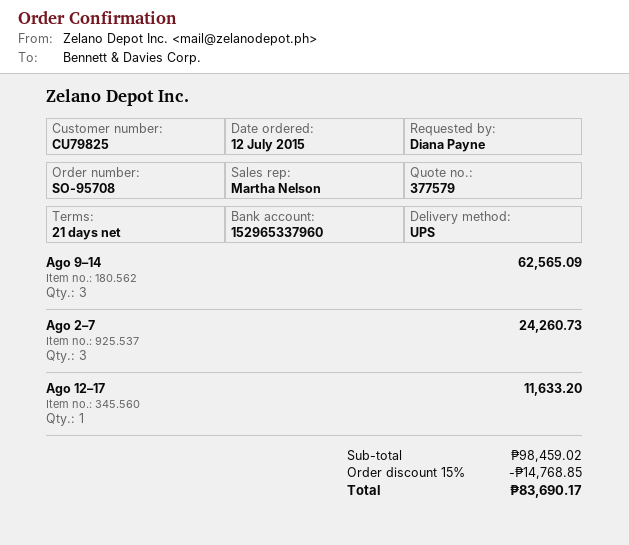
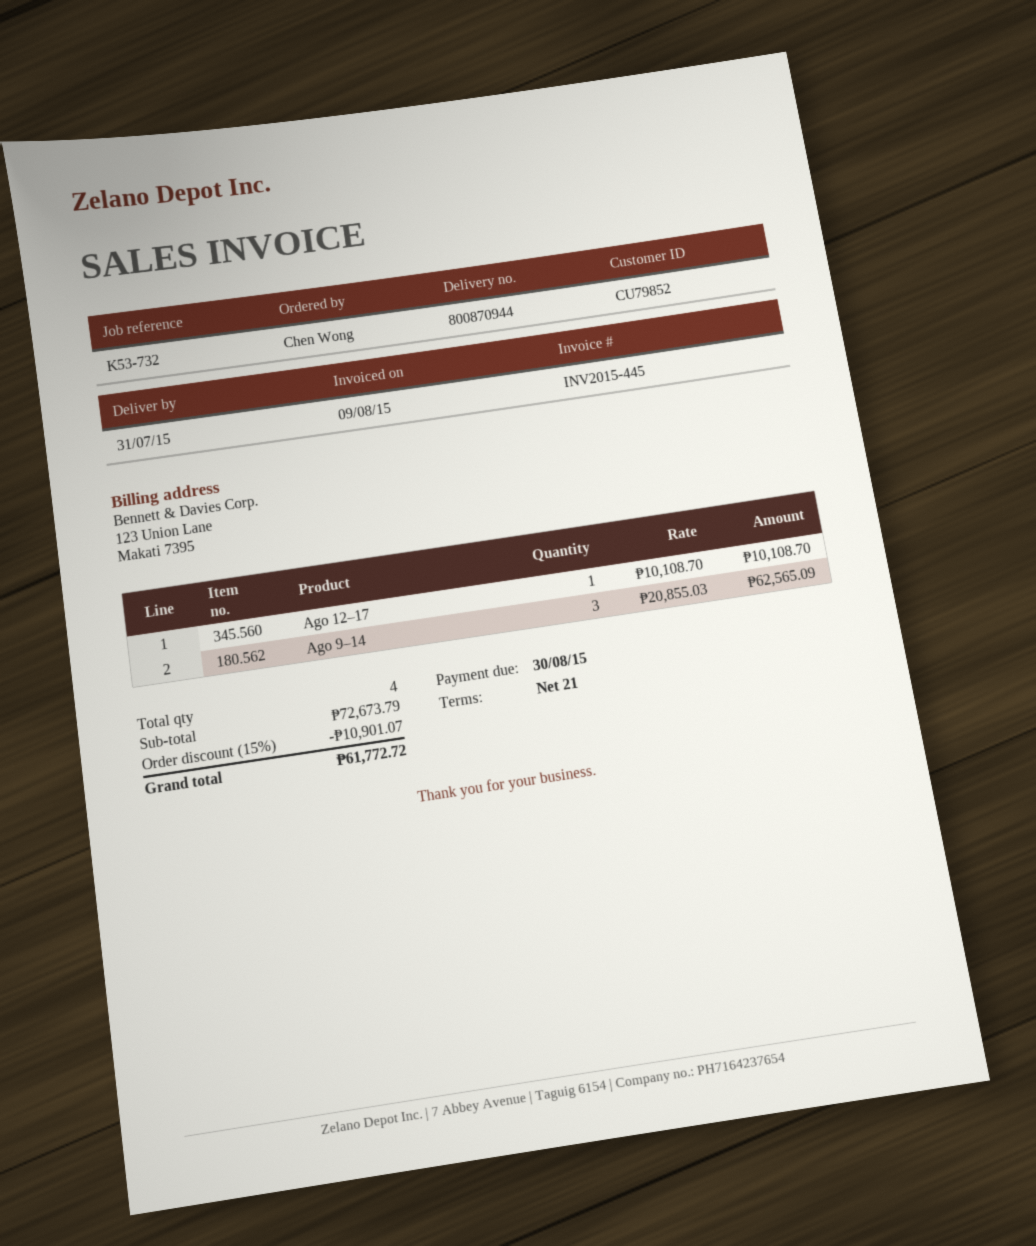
customer number: CU79825 -> CU79852
ordered by: Diana Payne -> Chen Wong
Ago 2–7: 3 for 24260.73 -> none
Ago 12–17: 1 for 11633.20 -> 1 for 10108.70
subtotal: 98459.02 -> 72673.79
discount: 15% = 14768.85 -> 15% = 10901.07
total: 83690.17 -> 61772.72

